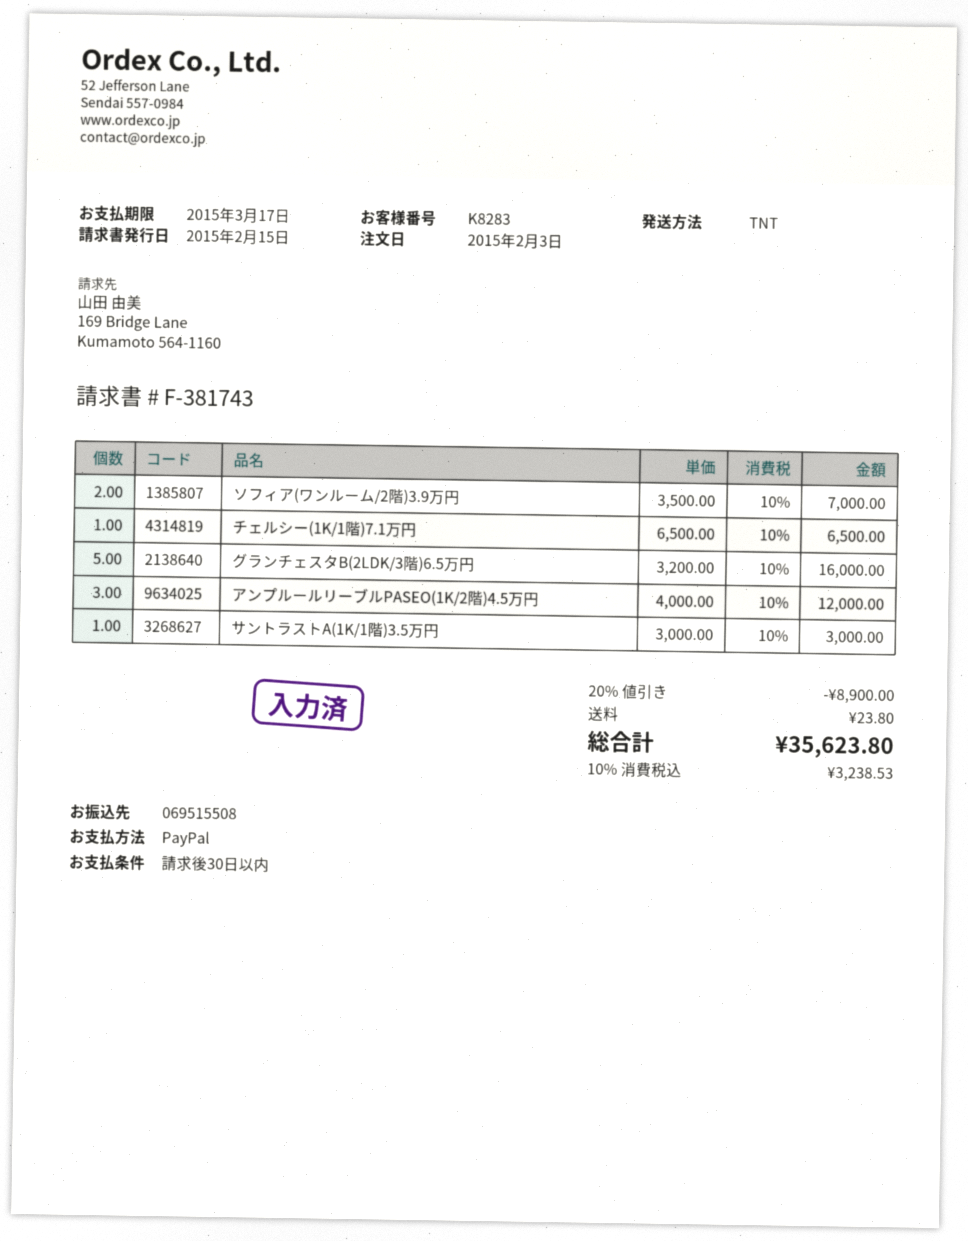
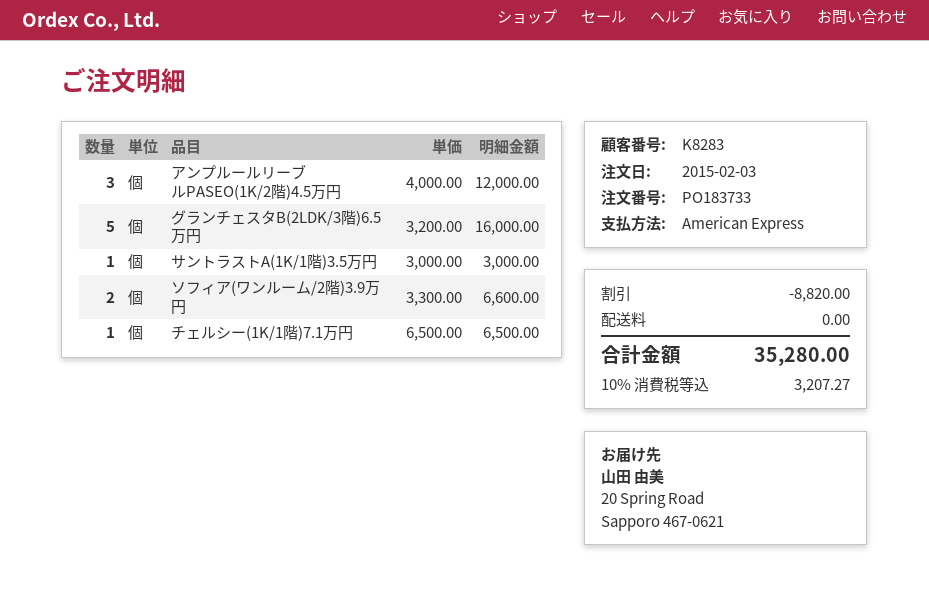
payment method: PayPal -> American Express
ソフィア(ワンルーム/2階)3.9万円: 2 x 3500.00 = 7000.00 -> 2 x 3300.00 = 6600.00
discount: 8900.00 -> 8820.00
shipping: 23.80 -> 0.00
tax: 10% = 3238.53 -> 10% = 3207.27
total: 35623.80 -> 35280.00

